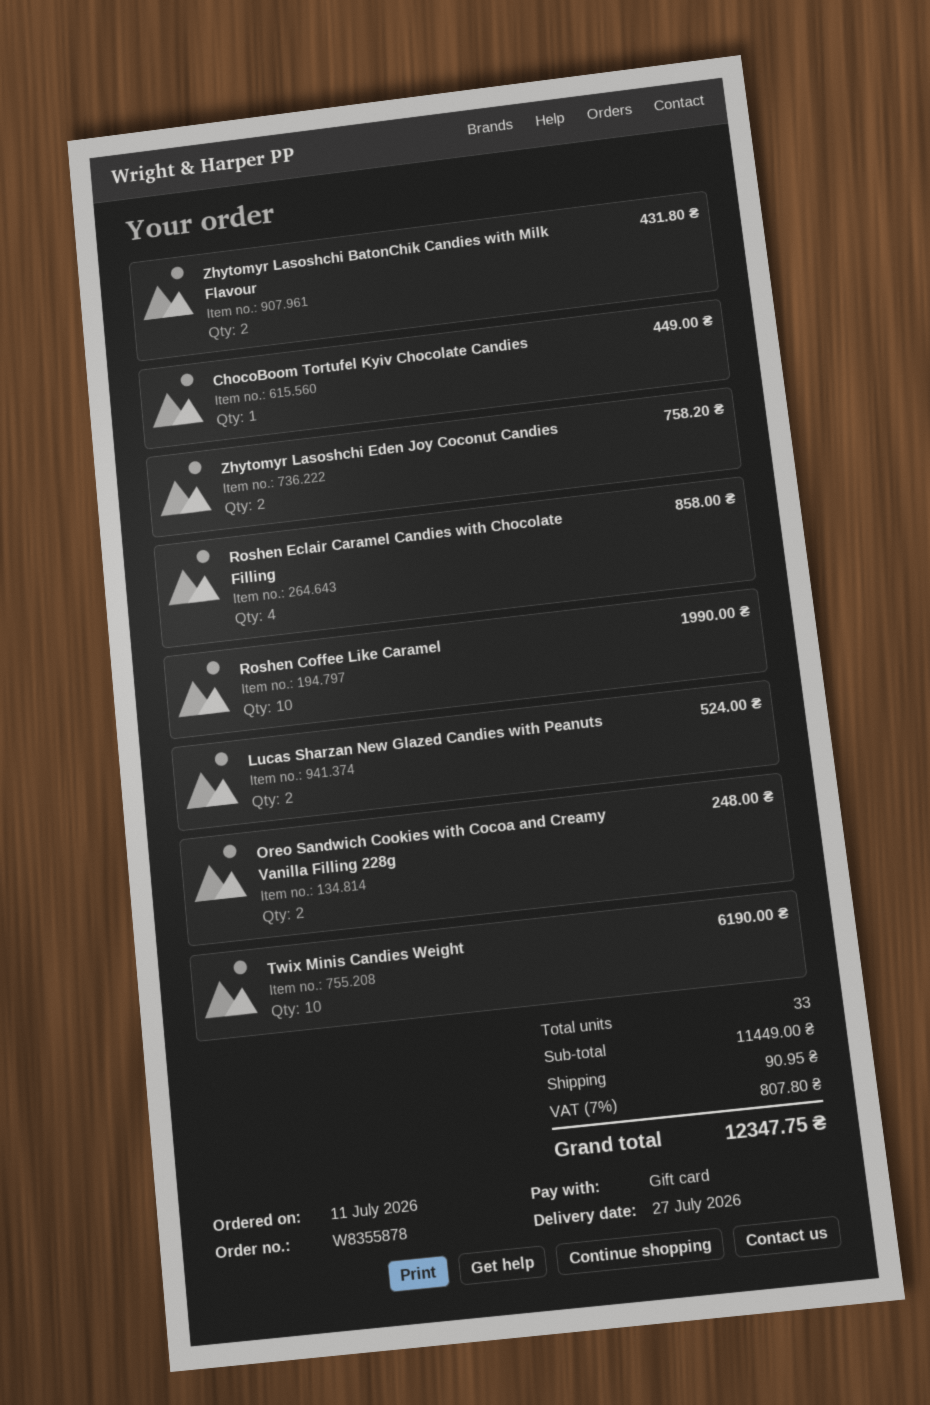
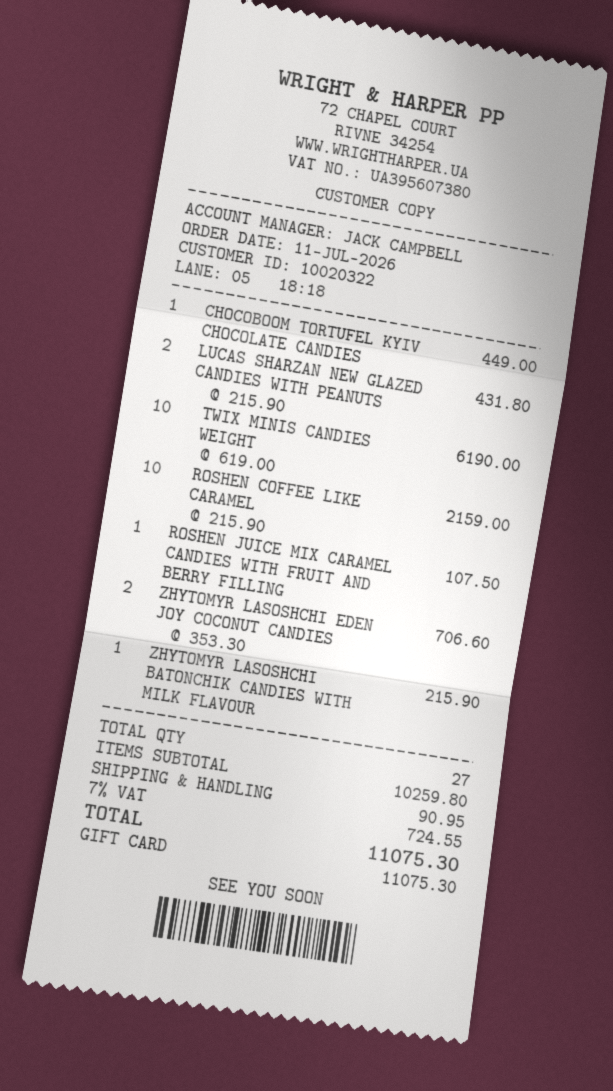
Zhytomyr Lasoshchi BatonChik Candies with Milk Flavour: 2 for 431.80 -> 1 for 215.90
Zhytomyr Lasoshchi Eden Joy Coconut Candies: 2 for 758.20 -> 2 for 706.60
Roshen Eclair Caramel Candies with Chocolate Filling: 4 for 858.00 -> none
Roshen Coffee Like Caramel: 10 for 1990.00 -> 10 for 2159.00
Lucas Sharzan New Glazed Candies with Peanuts: 2 for 524.00 -> 2 for 431.80
Oreo Sandwich Cookies with Cocoa and Creamy Vanilla Filling 228g: 2 for 248.00 -> none
ROSHEN JUICE MIX CARAMEL CANDIES WITH FRUIT AND BERRY FILLING: none -> 1 for 107.50
total quantity: 33 -> 27
subtotal: 11449.00 -> 10259.80
tax: 7% = 807.80 -> 7% = 724.55
total: 12347.75 -> 11075.30

